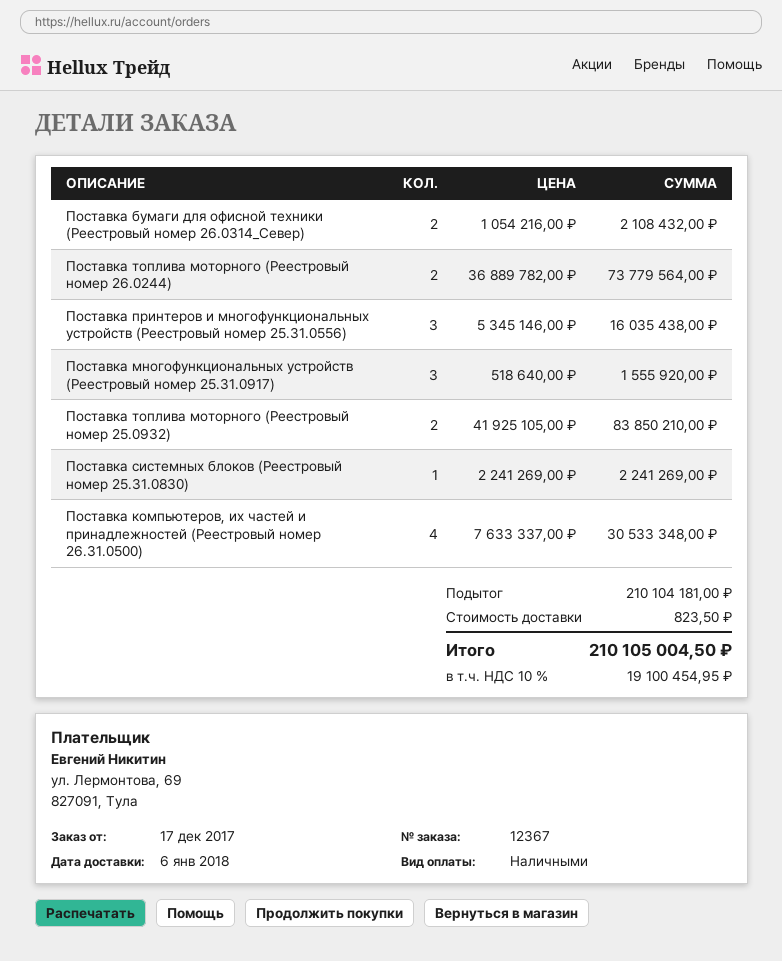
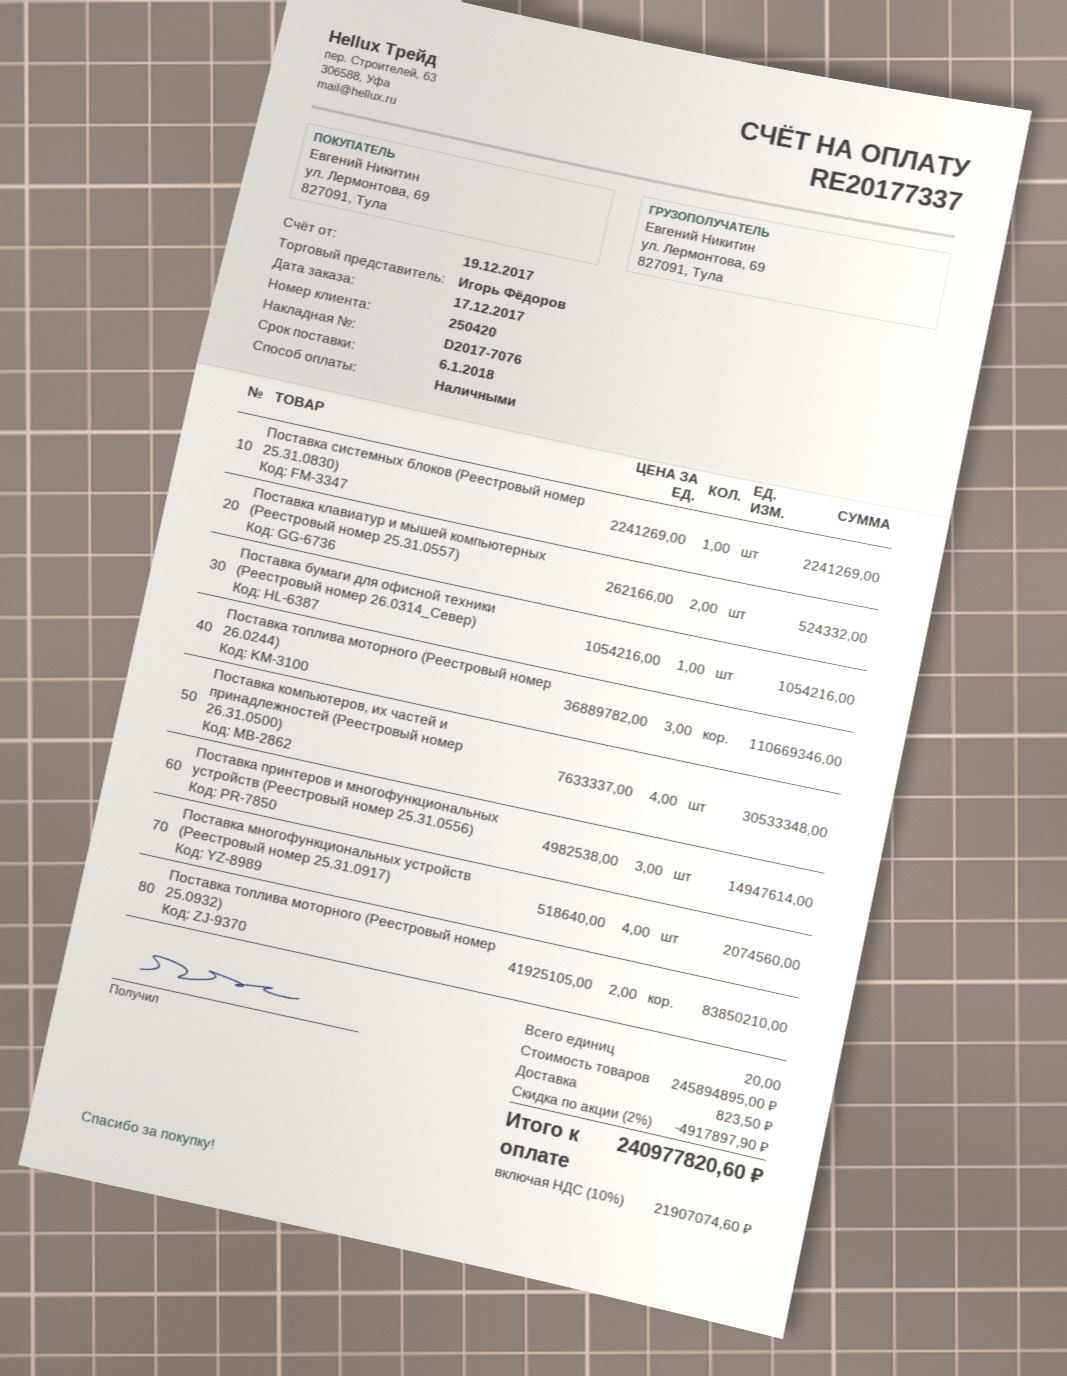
Поставка бумаги для офисной техники (Реестровый номер 26.0314_Север): 2 x 1054216.00 = 2108432.00 -> 1 x 1054216.00 = 1054216.00
Поставка топлива моторного (Реестровый номер 26.0244): 2 x 36889782.00 = 73779564.00 -> 3 x 36889782.00 = 110669346.00
Поставка принтеров и многофункциональных устройств (Реестровый номер 25.31.0556): 3 x 5345146.00 = 16035438.00 -> 3 x 4982538.00 = 14947614.00
Поставка многофункциональных устройств (Реестровый номер 25.31.0917): 3 x 518640.00 = 1555920.00 -> 4 x 518640.00 = 2074560.00
Поставка клавиатур и мышей компьютерных (Реестровый номер 25.31.0557): none -> 2 x 262166.00 = 524332.00
subtotal: 210104181.00 -> 245894895.00
discount: none -> 2% = 4917897.90
tax: 10% = 19100454.95 -> 10% = 21907074.60
total: 210105004.50 -> 240977820.60

